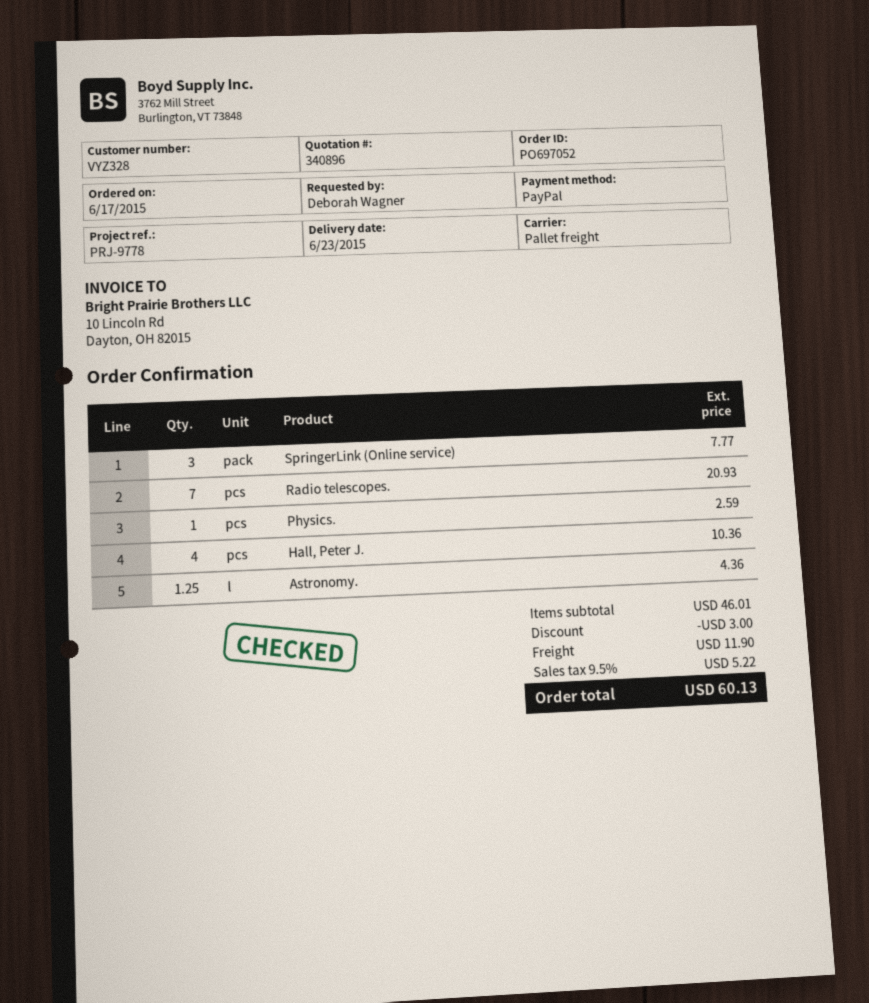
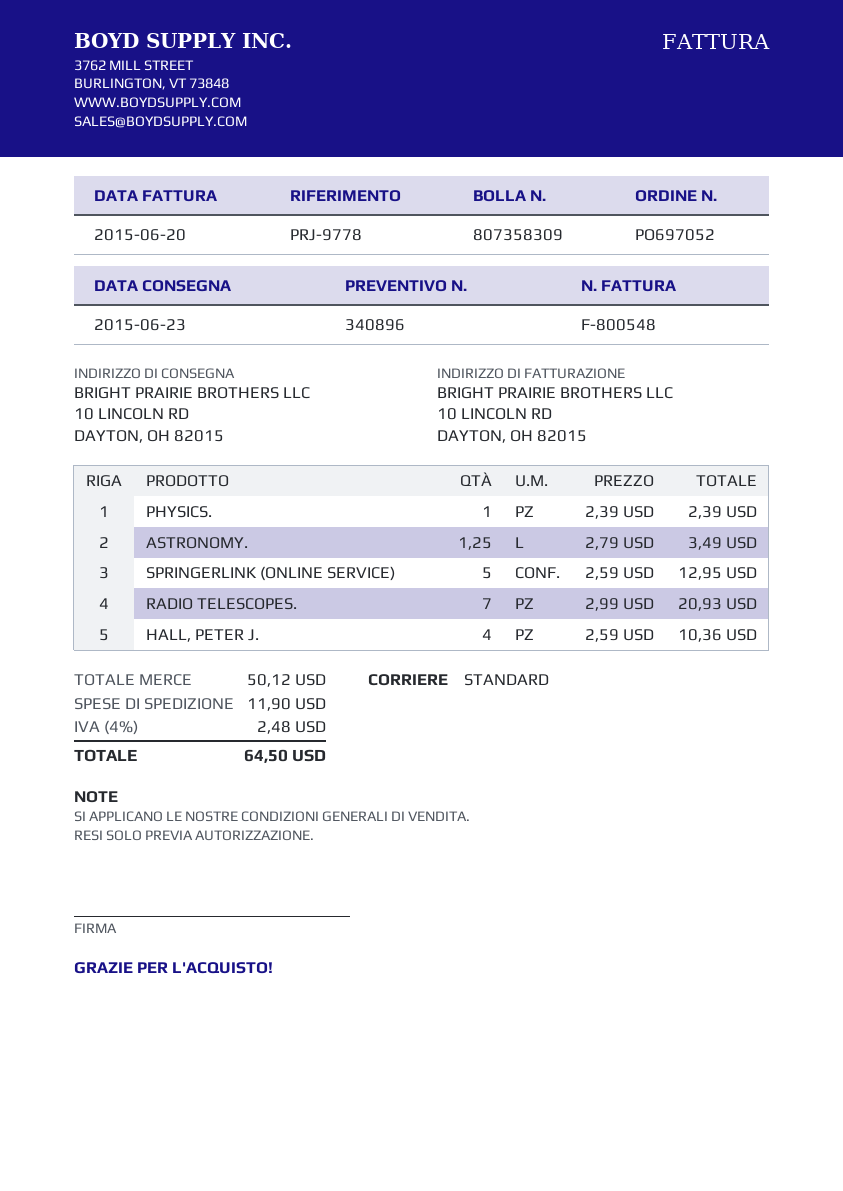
shipping method: pallet freight -> standard
SpringerLink (Online service): 3 for 7.77 -> 5 for 12.95
Physics.: 1 for 2.59 -> 1 for 2.39
Astronomy.: 1.25 for 4.36 -> 1.25 for 3.49
subtotal: 46.01 -> 50.12
discount: 3.00 -> none
tax: 9.5% = 5.22 -> 4% = 2.48
total: 60.13 -> 64.50

